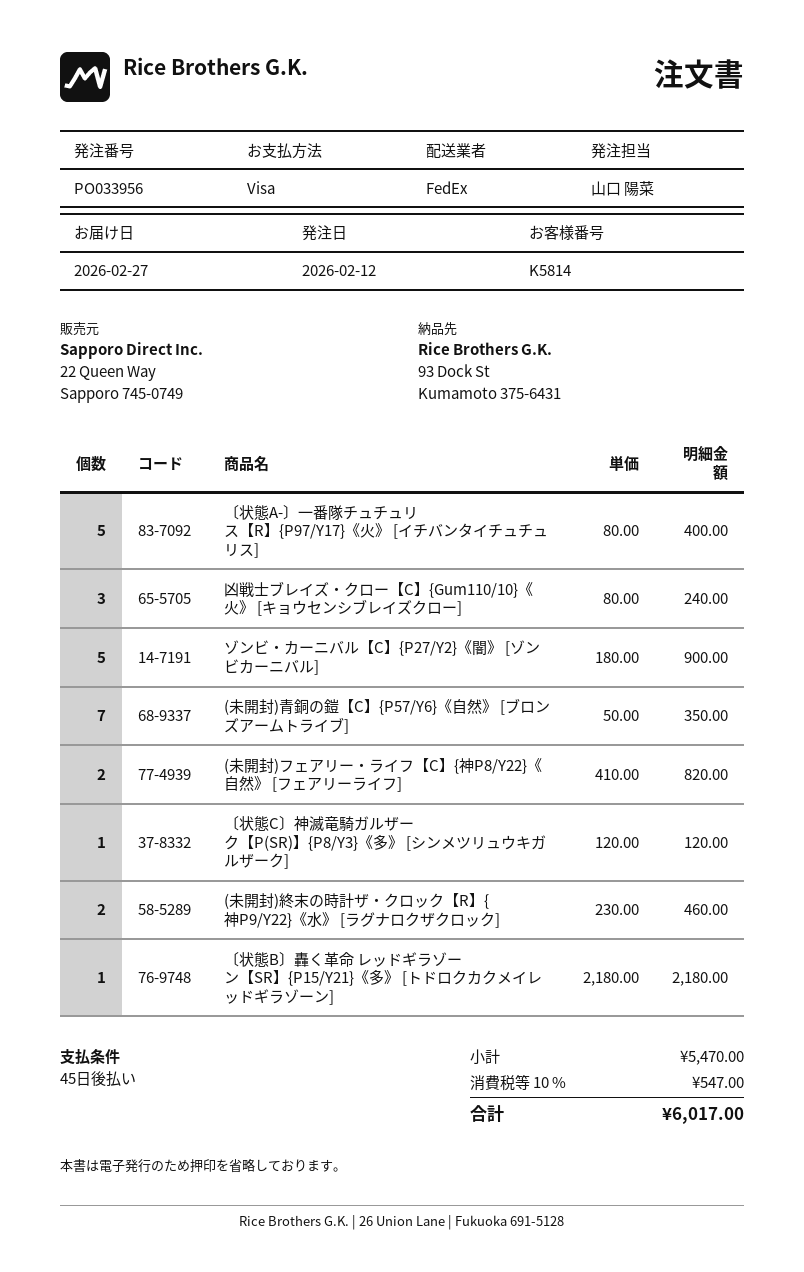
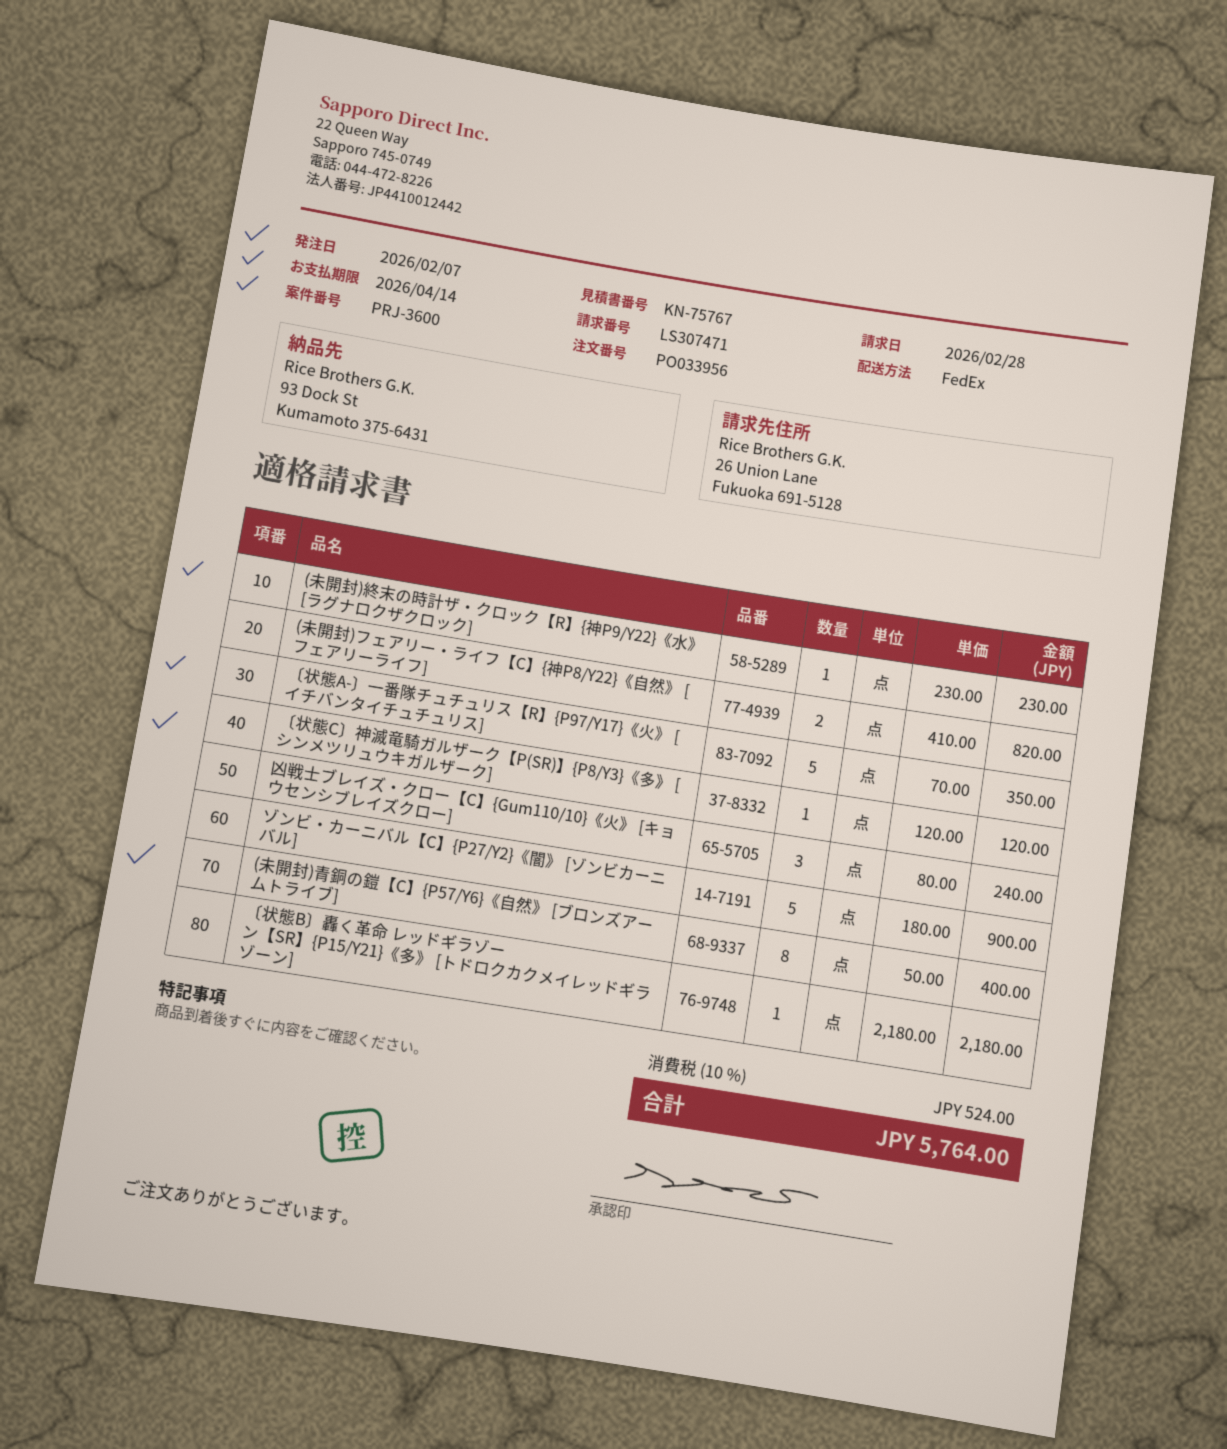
order date: 2026-02-12 -> 2026-02-07
〔状態A-〕一番隊チュチュリス【R】{P97/Y17}《火》 [イチバンタイチュチュリス]: 5 x 80.00 = 400.00 -> 5 x 70.00 = 350.00
(未開封)青銅の鎧【C】{P57/Y6}《自然》 [ブロンズアームトライブ]: 7 x 50.00 = 350.00 -> 8 x 50.00 = 400.00
(未開封)終末の時計ザ・クロック【R】{神P9/Y22}《水》 [ラグナロクザクロック]: 2 x 230.00 = 460.00 -> 1 x 230.00 = 230.00
tax: 10% = 547.00 -> 10% = 524.00
total: 6017.00 -> 5764.00

